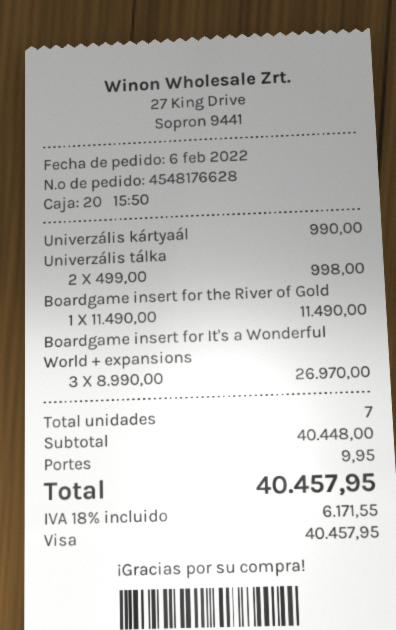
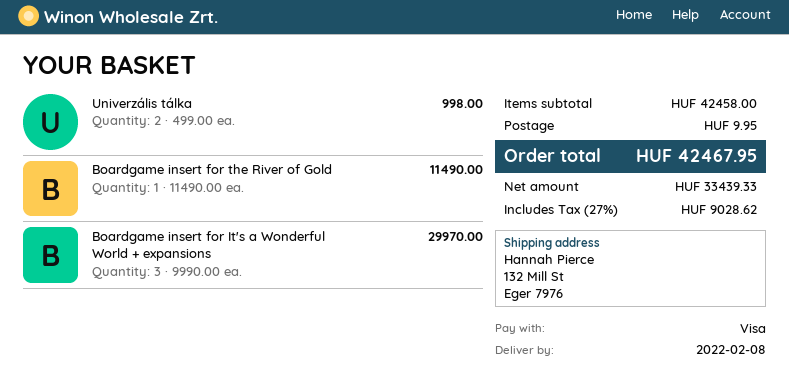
Univerzális kártyaál: 1 x 990.00 = 990.00 -> none
Boardgame insert for It's a Wonderful World + expansions: 3 x 8990.00 = 26970.00 -> 3 x 9990.00 = 29970.00
subtotal: 40448.00 -> 42458.00
tax: 18% = 6171.55 -> 27% = 9028.62
total: 40457.95 -> 42467.95

